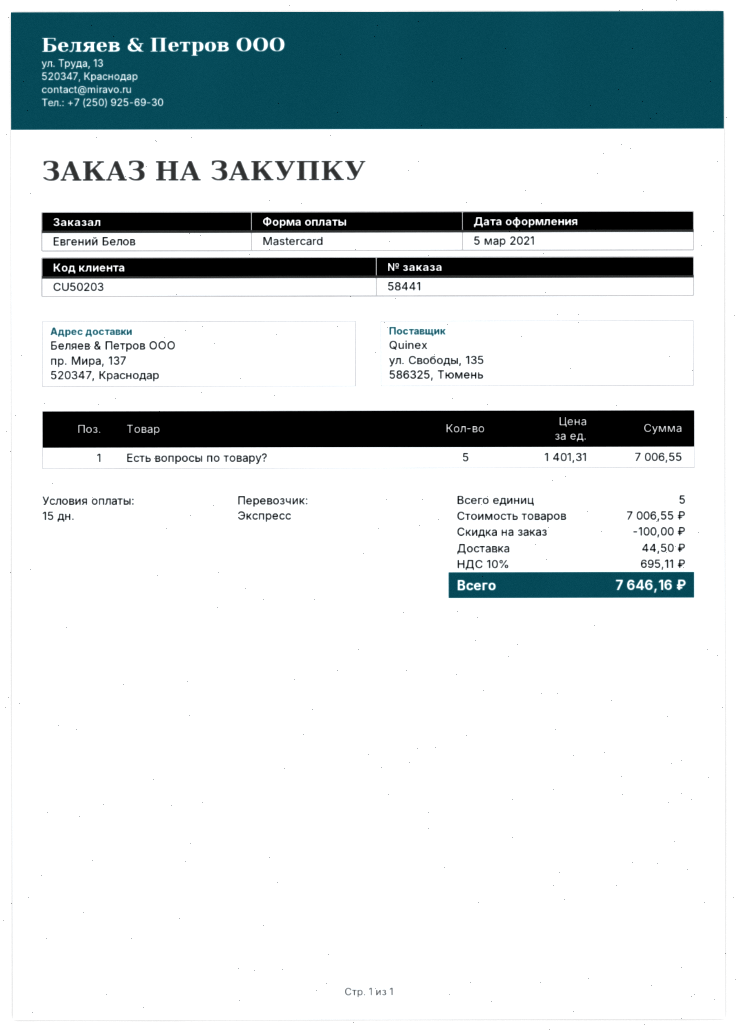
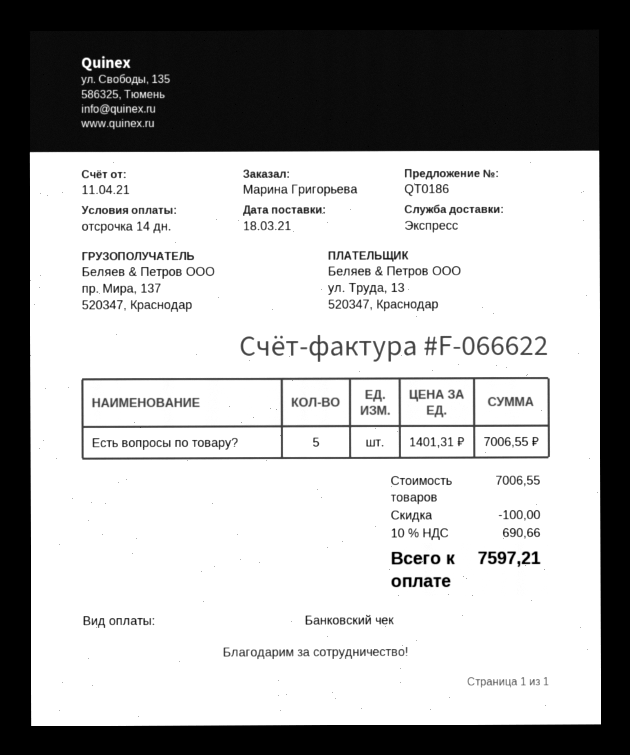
payment terms: 15 days -> 14 days
ordered by: Евгений Белов -> Марина Григорьева
payment method: Mastercard -> cheque
shipping: 44.50 -> none
tax: 10% = 695.11 -> 10% = 690.66
total: 7646.16 -> 7597.21

